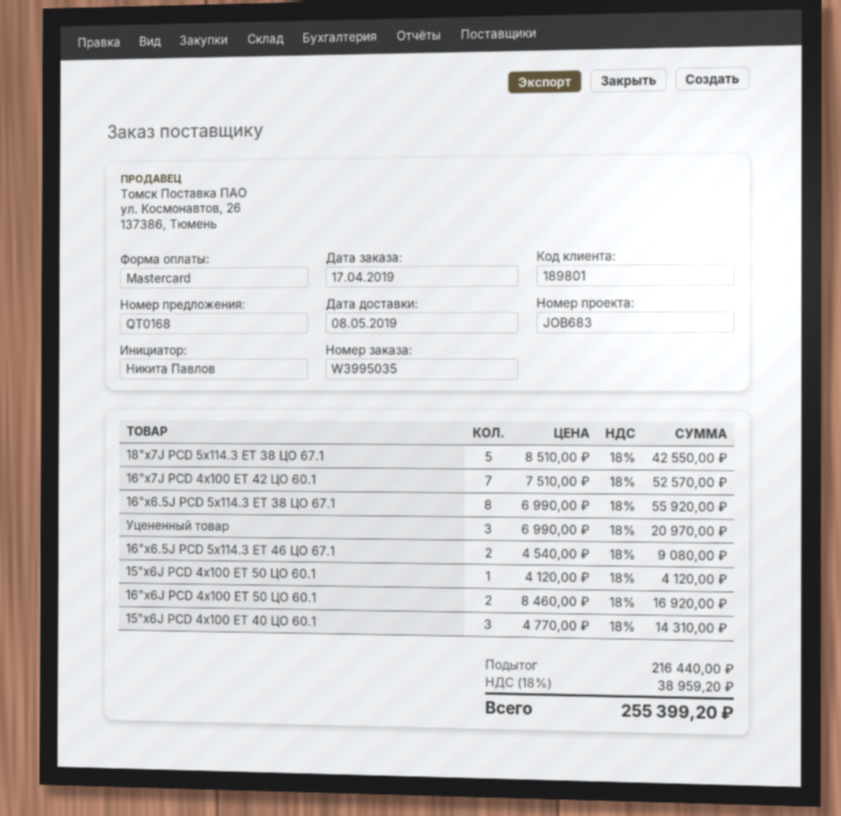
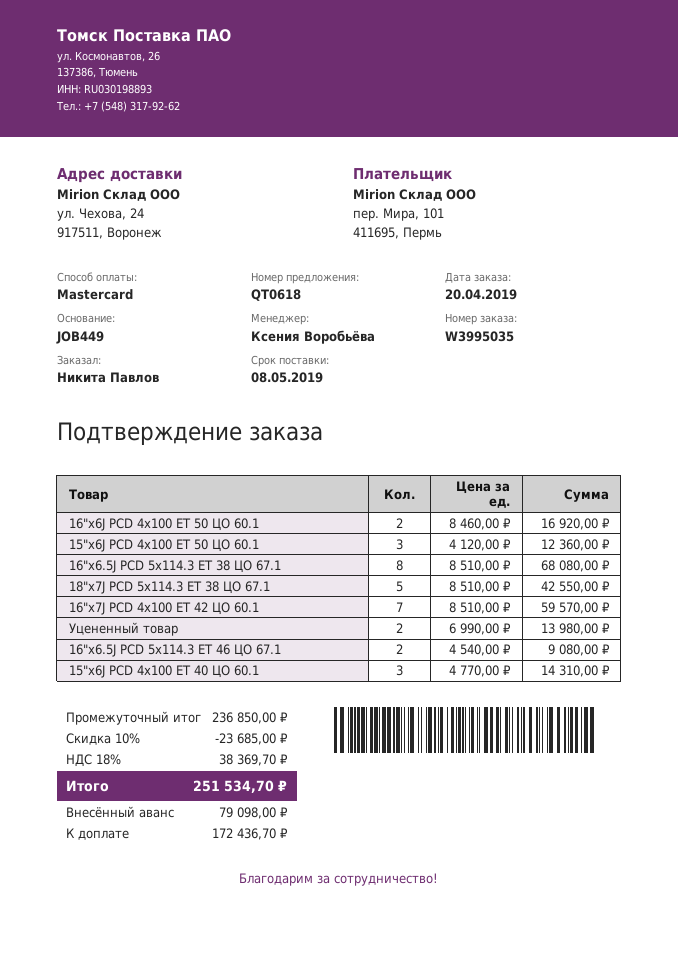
quote number: QT0168 -> QT0618
order date: 2019-04-17 -> 2019-04-20
reference: JOB683 -> JOB449
16"x7J PCD 4x100 ЕТ 42 ЦО 60.1: 7 x 7510.00 = 52570.00 -> 7 x 8510.00 = 59570.00
16"x6.5J PCD 5x114.3 ЕТ 38 ЦО 67.1: 8 x 6990.00 = 55920.00 -> 8 x 8510.00 = 68080.00
Уцененный товар: 3 x 6990.00 = 20970.00 -> 2 x 6990.00 = 13980.00
15"x6J PCD 4x100 ЕТ 50 ЦО 60.1: 1 x 4120.00 = 4120.00 -> 3 x 4120.00 = 12360.00
subtotal: 216440.00 -> 236850.00
discount: none -> 10% = 23685.00
tax: 18% = 38959.20 -> 18% = 38369.70
total: 255399.20 -> 251534.70

